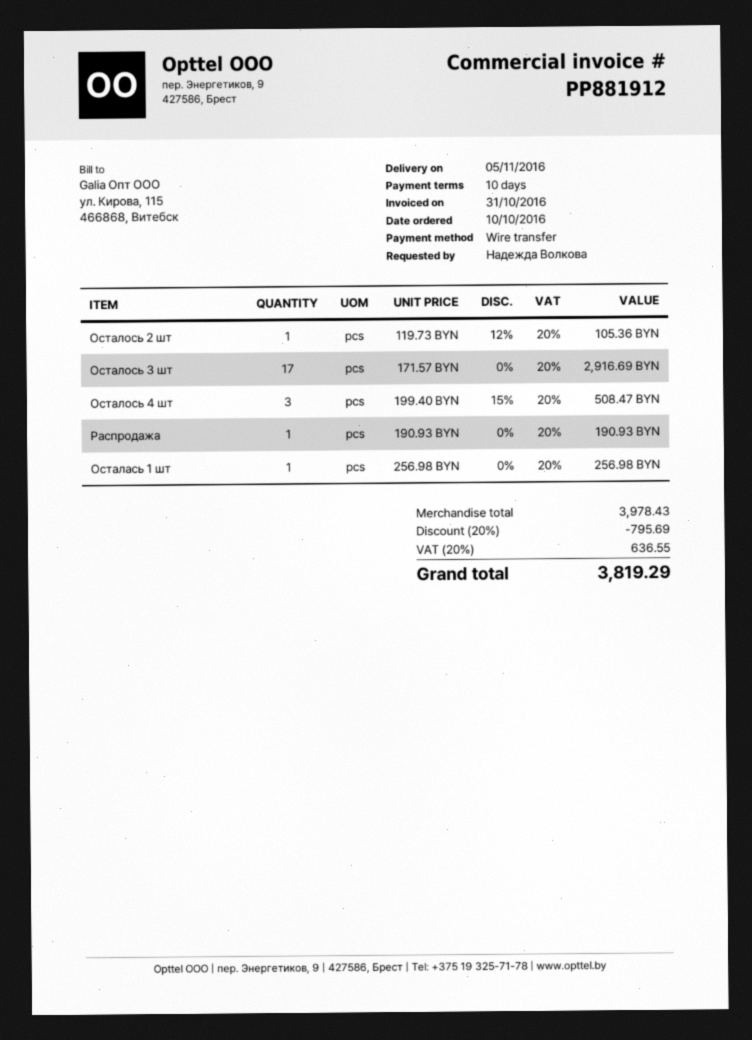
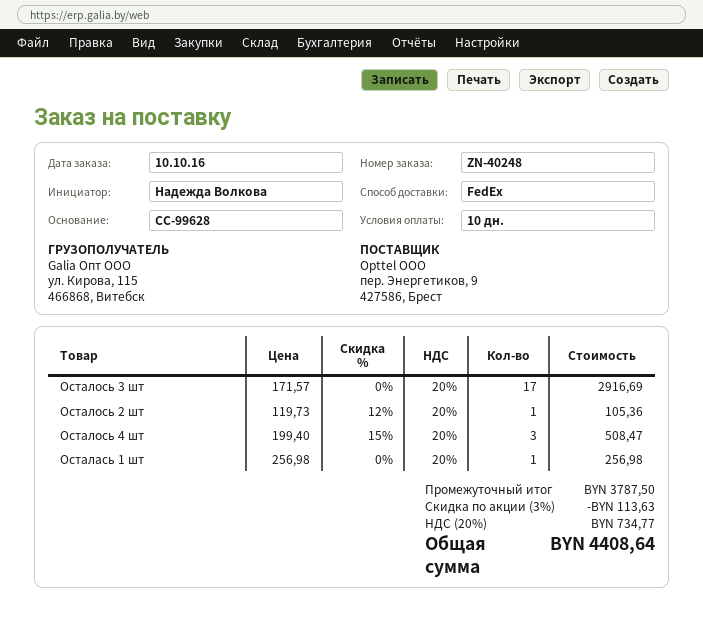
Распродажа: 1 x 190.93 = 190.93 -> none
subtotal: 3978.43 -> 3787.50
discount: 20% = 795.69 -> 3% = 113.63
tax: 20% = 636.55 -> 20% = 734.77
total: 3819.29 -> 4408.64

